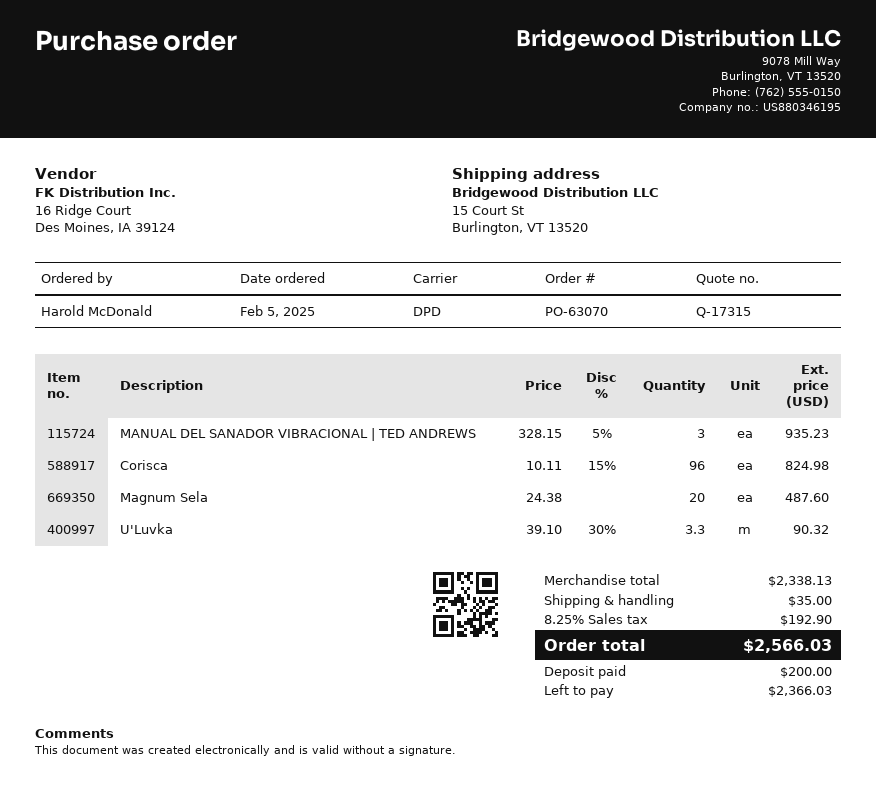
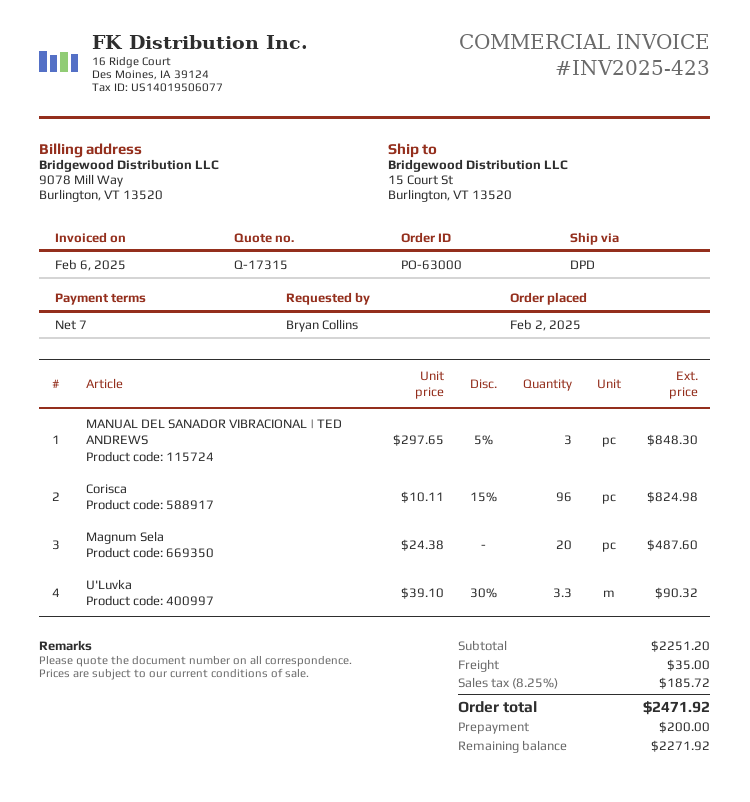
order number: PO-63070 -> PO-63000
order date: 2025-02-05 -> 2025-02-02
ordered by: Harold McDonald -> Bryan Collins
MANUAL DEL SANADOR VIBRACIONAL | TED ANDREWS: 3 x 328.15 - 5% = 935.23 -> 3 x 297.65 - 5% = 848.30
subtotal: 2338.13 -> 2251.20
tax: 8.25% = 192.90 -> 8.25% = 185.72
total: 2566.03 -> 2471.92
balance: 2366.03 -> 2271.92

